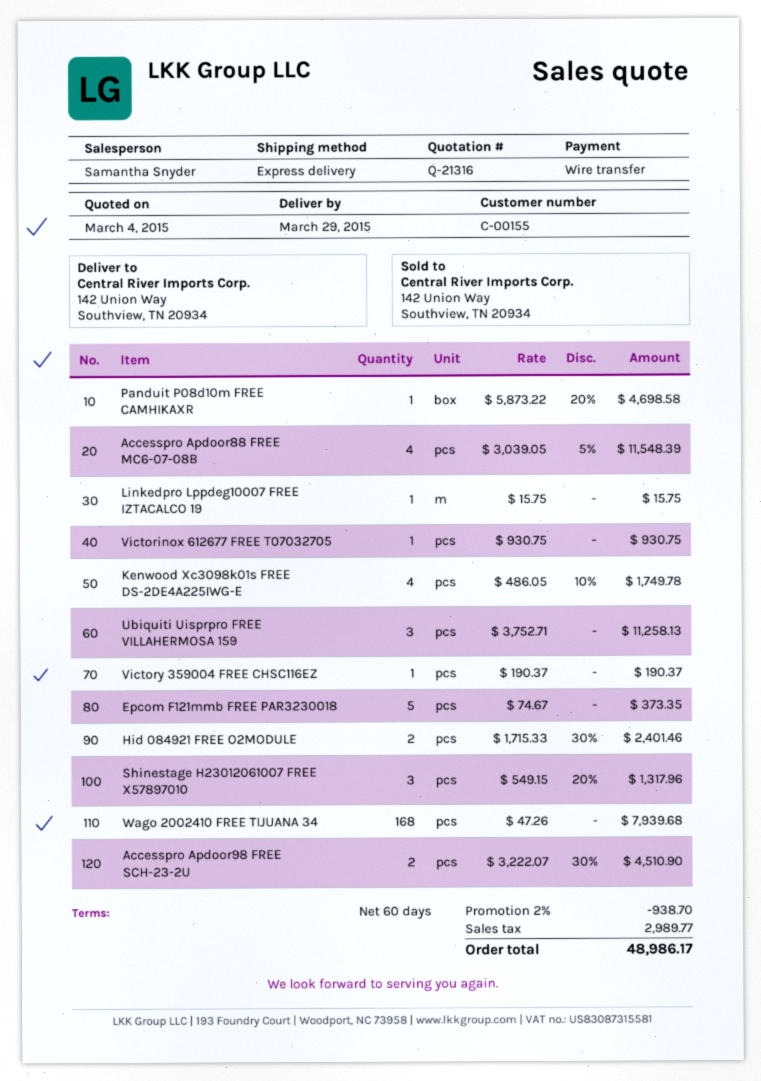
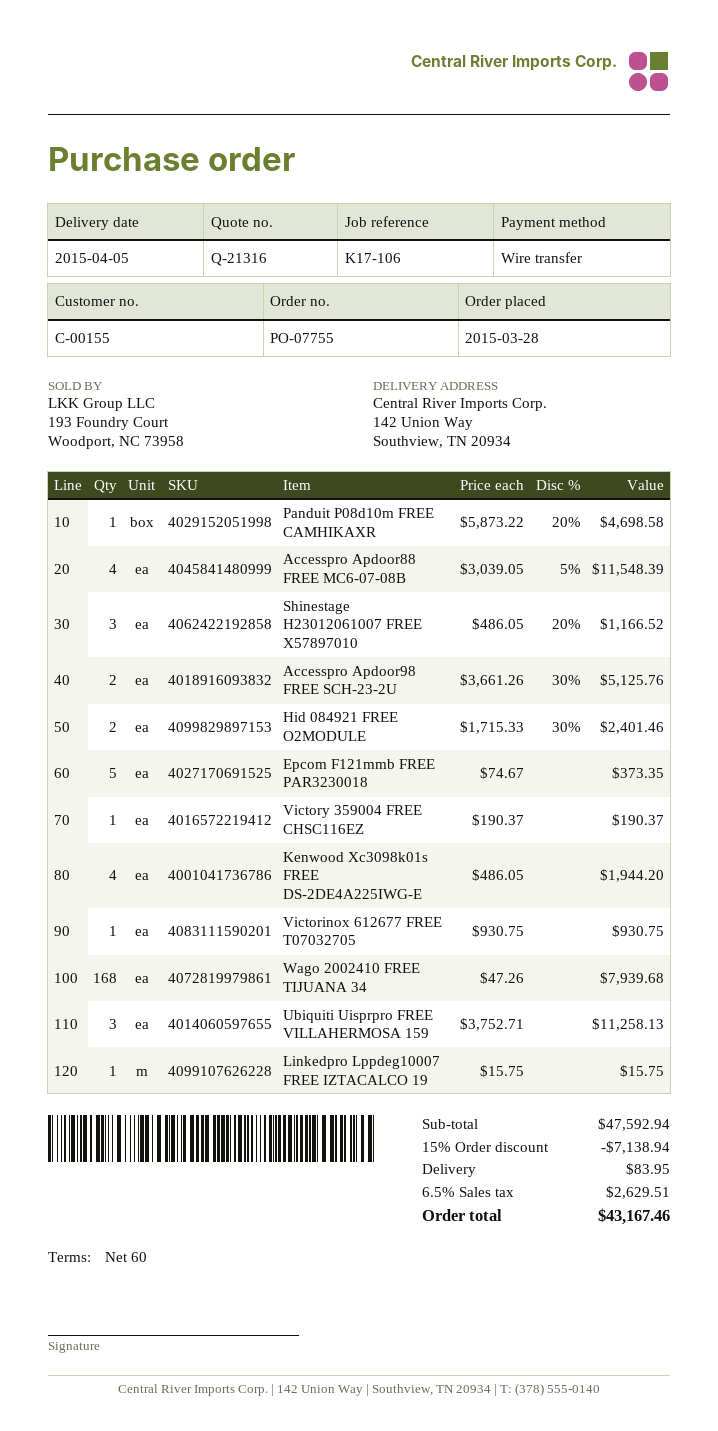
delivery date: 2015-03-29 -> 2015-04-05
Kenwood Xc3098k01s FREE DS-2DE4A225IWG-E: 4 x 486.05 - 10% = 1749.78 -> 4 x 486.05 = 1944.20
Shinestage H23012061007 FREE X57897010: 3 x 549.15 - 20% = 1317.96 -> 3 x 486.05 - 20% = 1166.52
Accesspro Apdoor98 FREE SCH-23-2U: 2 x 3222.07 - 30% = 4510.90 -> 2 x 3661.26 - 30% = 5125.76
discount: 2% = 938.70 -> 15% = 7138.94
shipping: none -> 83.95
tax: 2989.77 -> 2629.51
total: 48986.17 -> 43167.46

